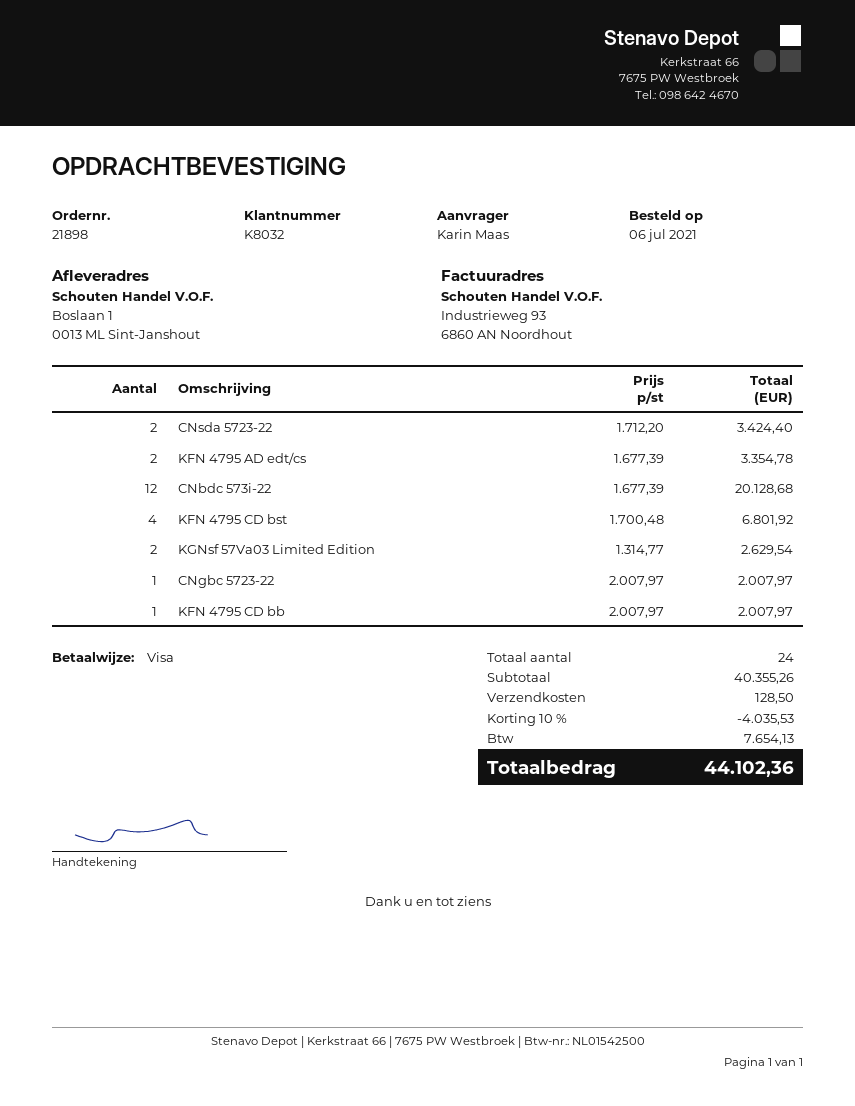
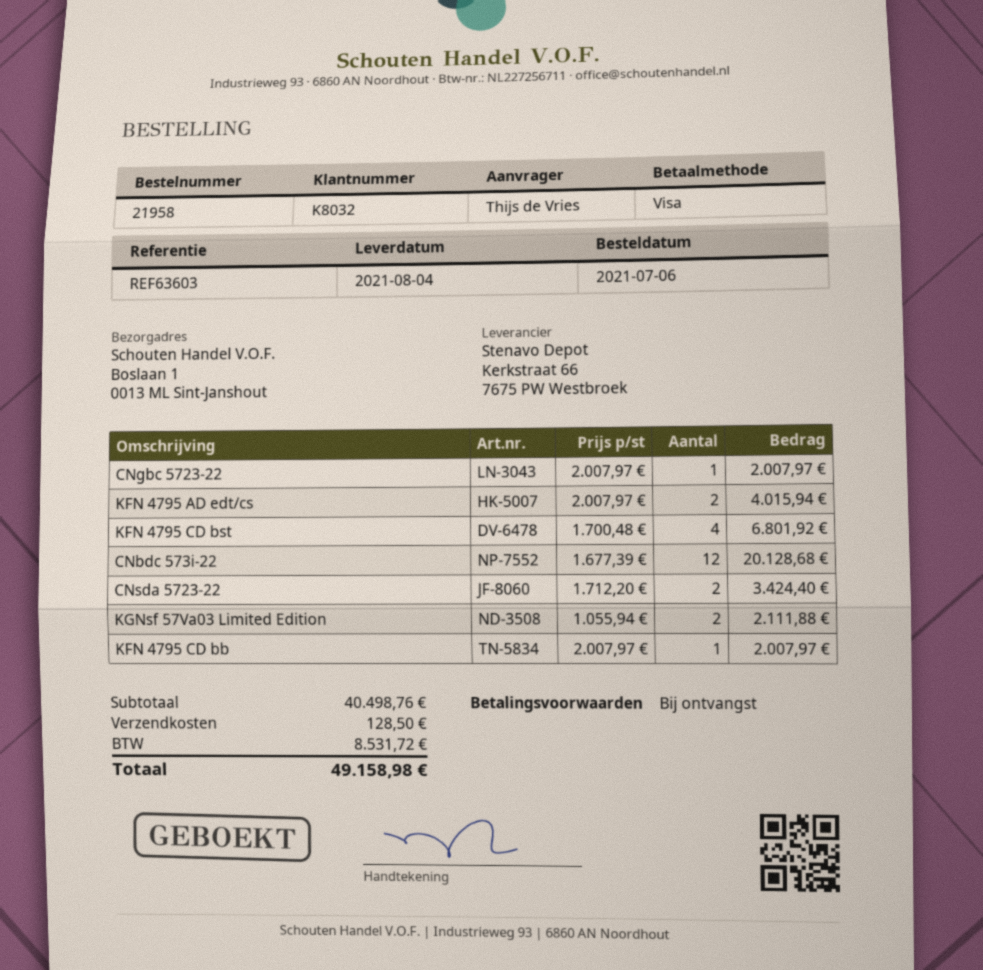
order number: 21898 -> 21958
ordered by: Karin Maas -> Thijs de Vries
KFN 4795 AD edt/cs: 2 x 1677.39 = 3354.78 -> 2 x 2007.97 = 4015.94
KGNsf 57Va03 Limited Edition: 2 x 1314.77 = 2629.54 -> 2 x 1055.94 = 2111.88
subtotal: 40355.26 -> 40498.76
discount: 10% = 4035.53 -> none
tax: 7654.13 -> 8531.72
total: 44102.36 -> 49158.98

